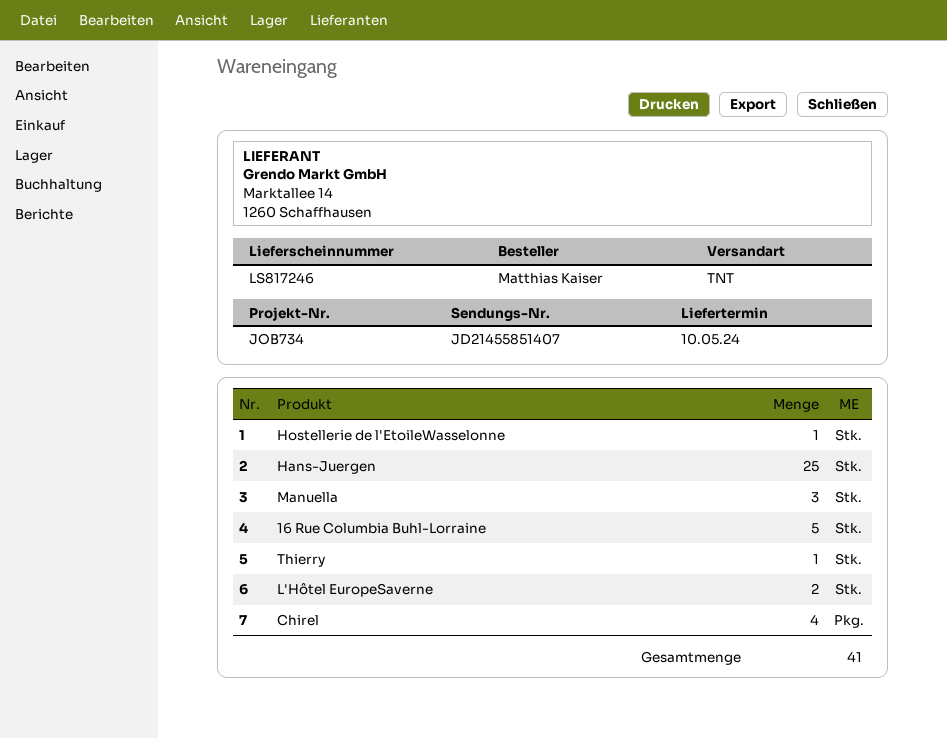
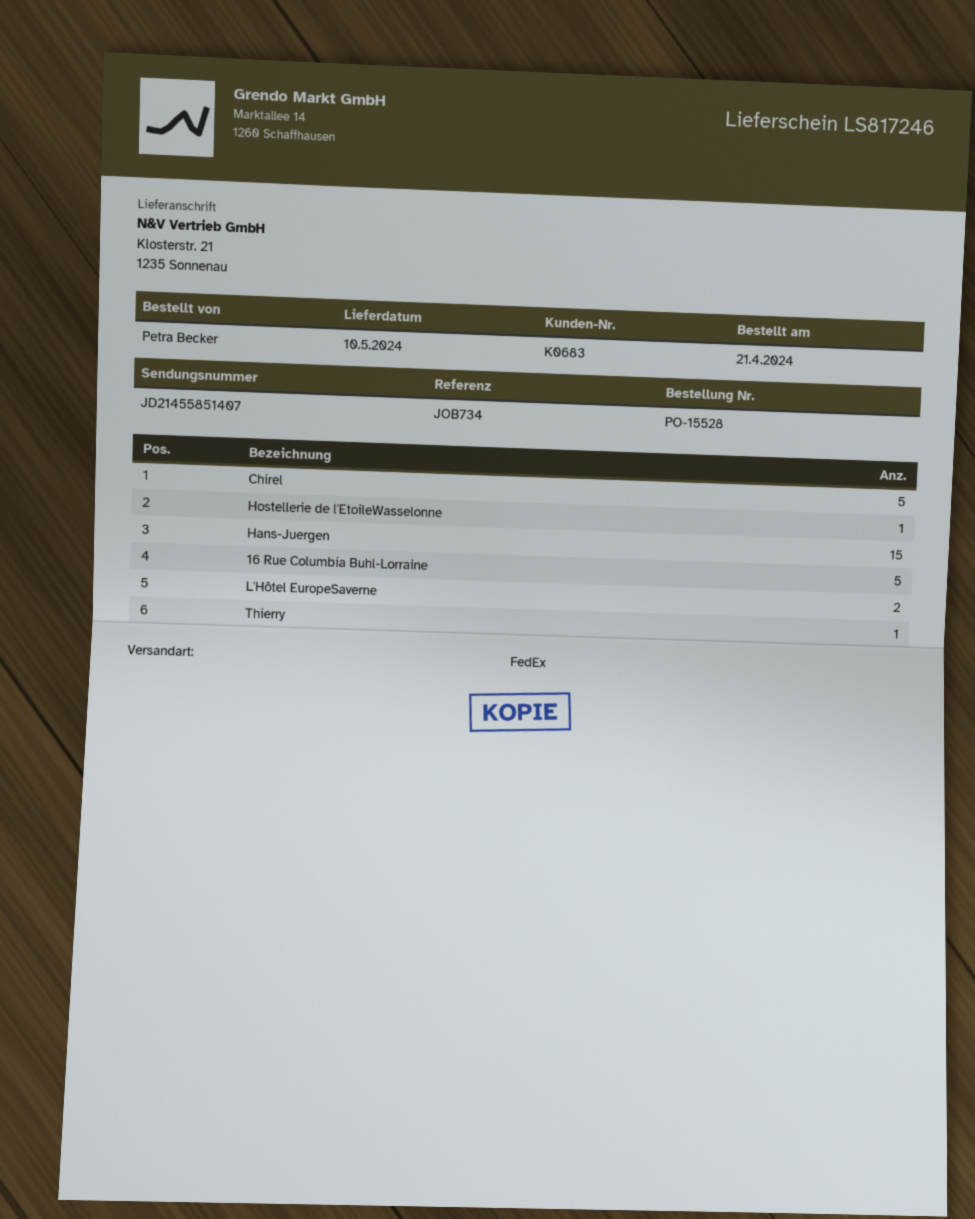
ordered by: Matthias Kaiser -> Petra Becker
shipping method: TNT -> FedEx
Hans-Juergen: 25 -> 15
Manuella: 3 -> none
Chirel: 4 -> 5

